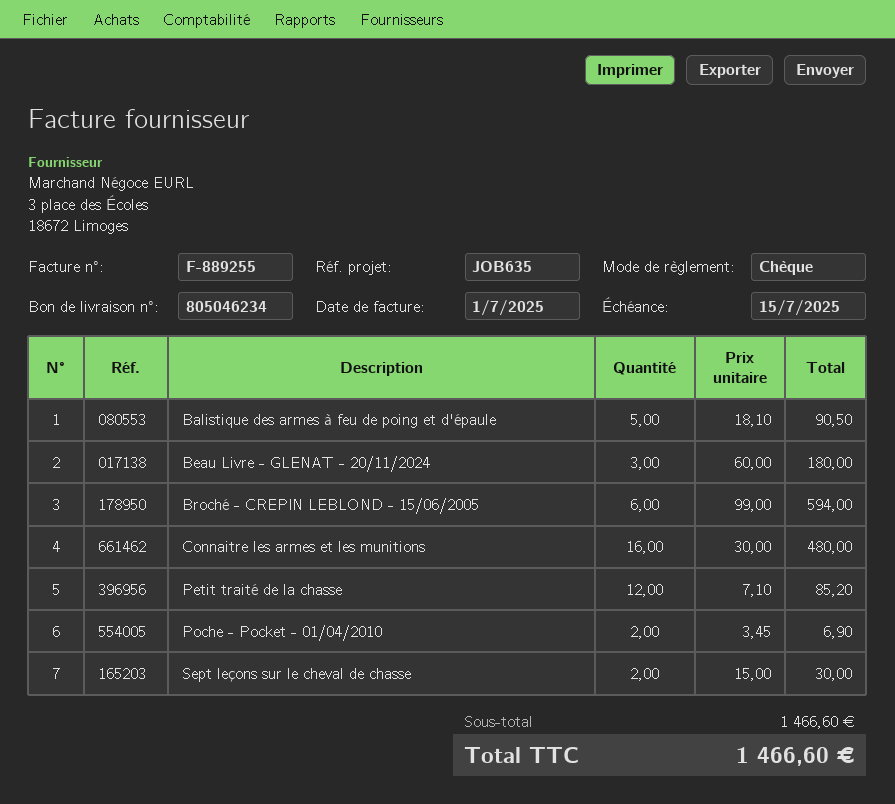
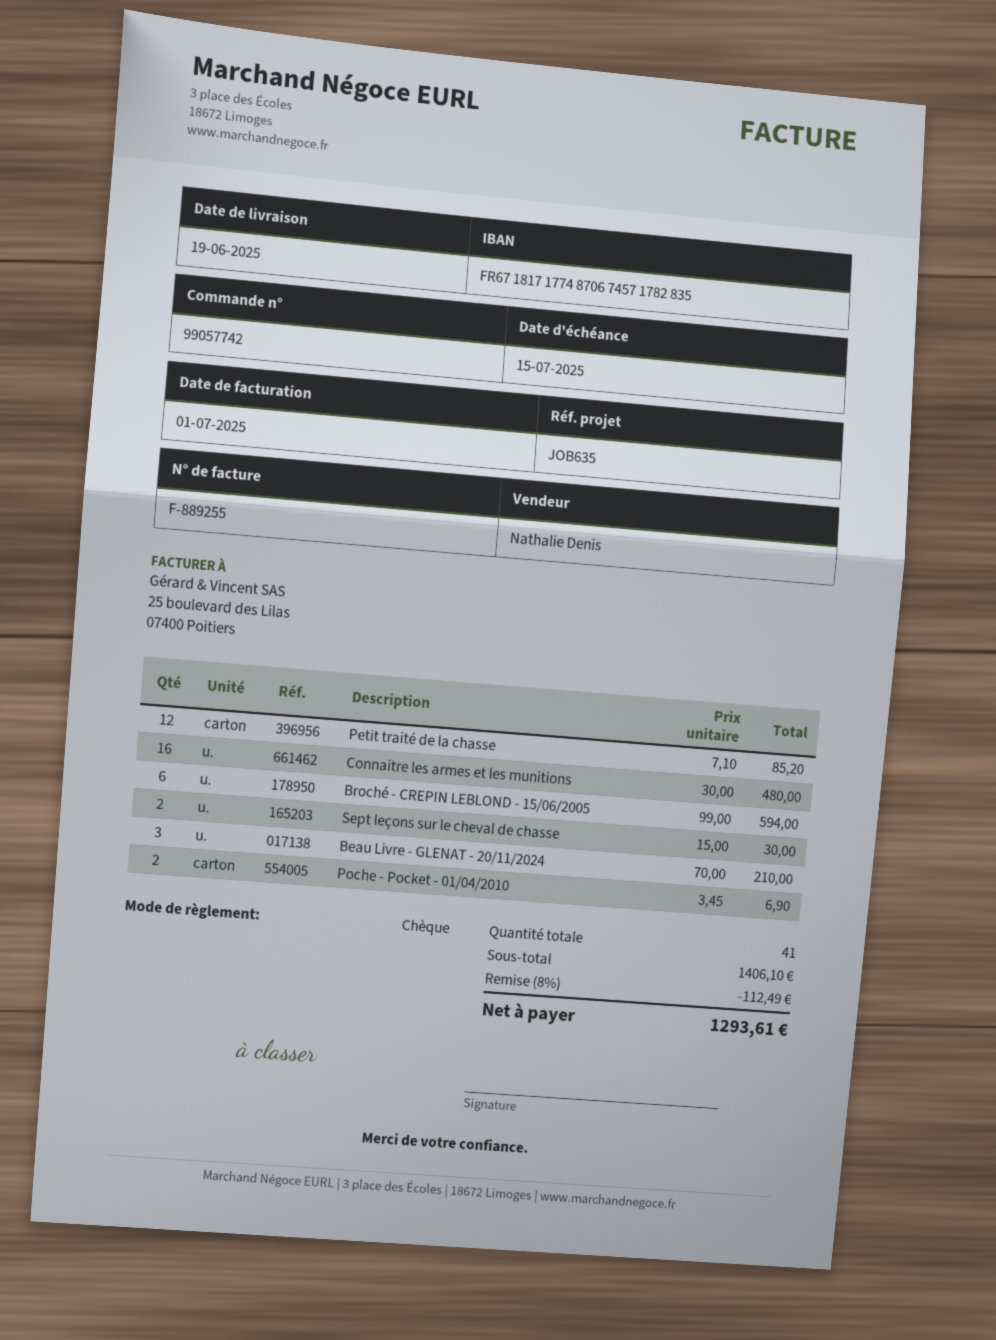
Balistique des armes à feu de poing et d'épaule: 5 x 18.10 = 90.50 -> none
Beau Livre - GLENAT - 20/11/2024: 3 x 60.00 = 180.00 -> 3 x 70.00 = 210.00
subtotal: 1466.60 -> 1406.10
discount: none -> 8% = 112.49
total: 1466.60 -> 1293.61

